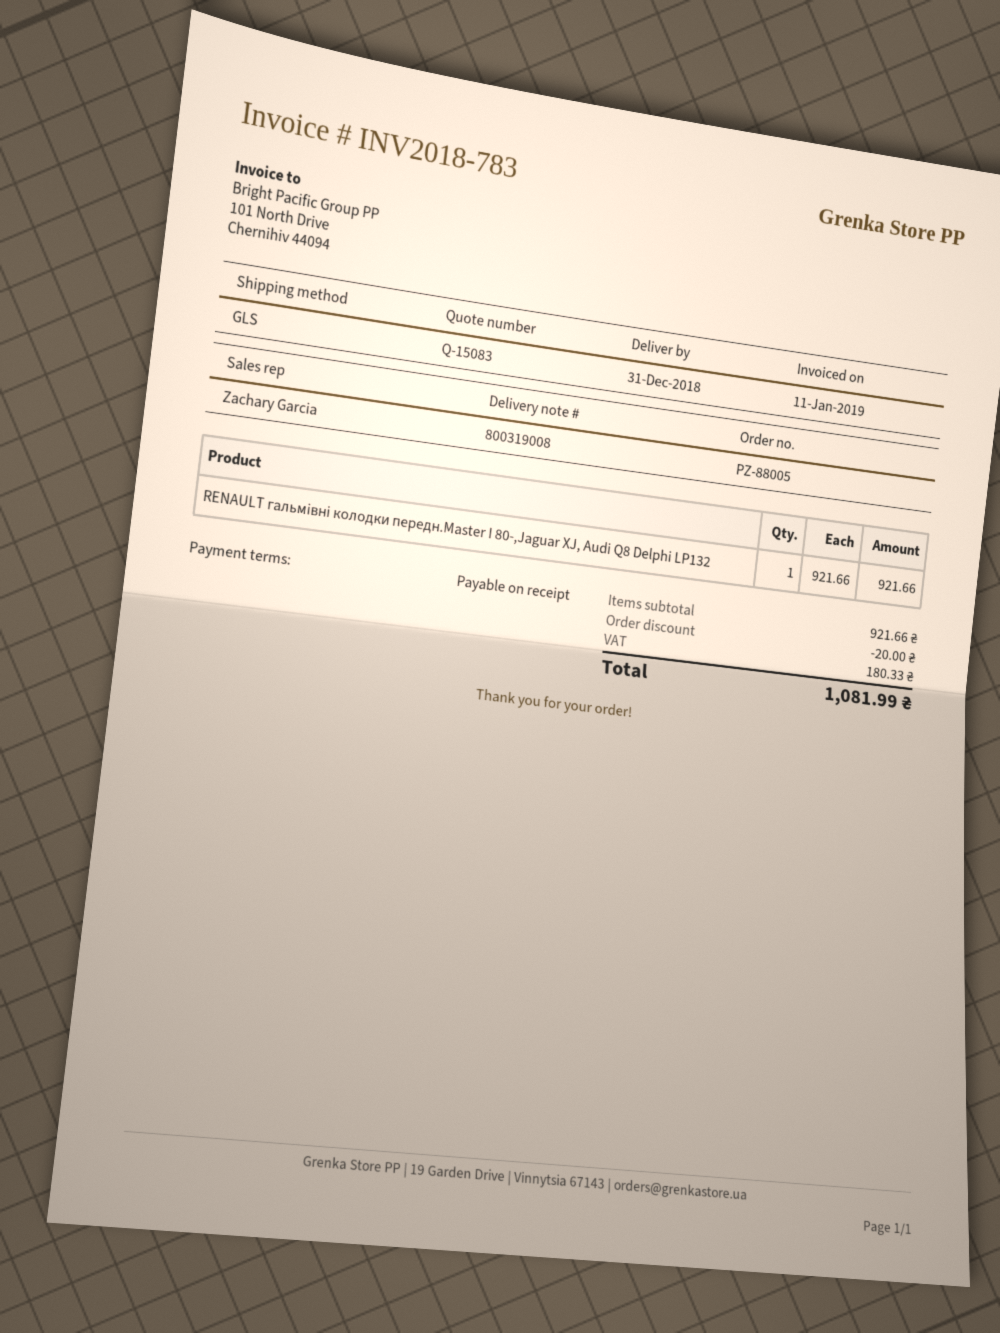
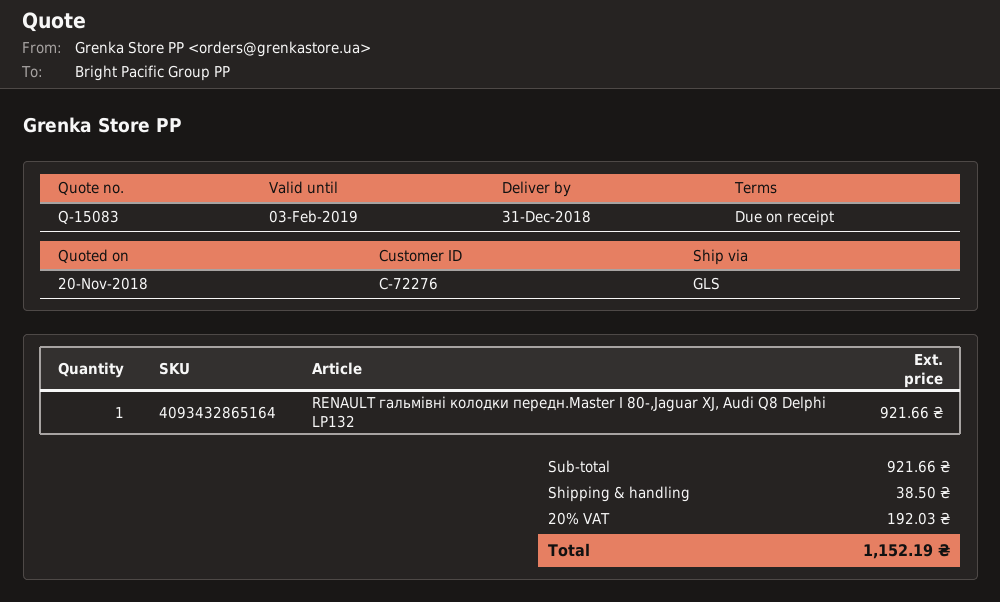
discount: 20.00 -> none
shipping: none -> 38.50
tax: 180.33 -> 192.03
total: 1081.99 -> 1152.19

